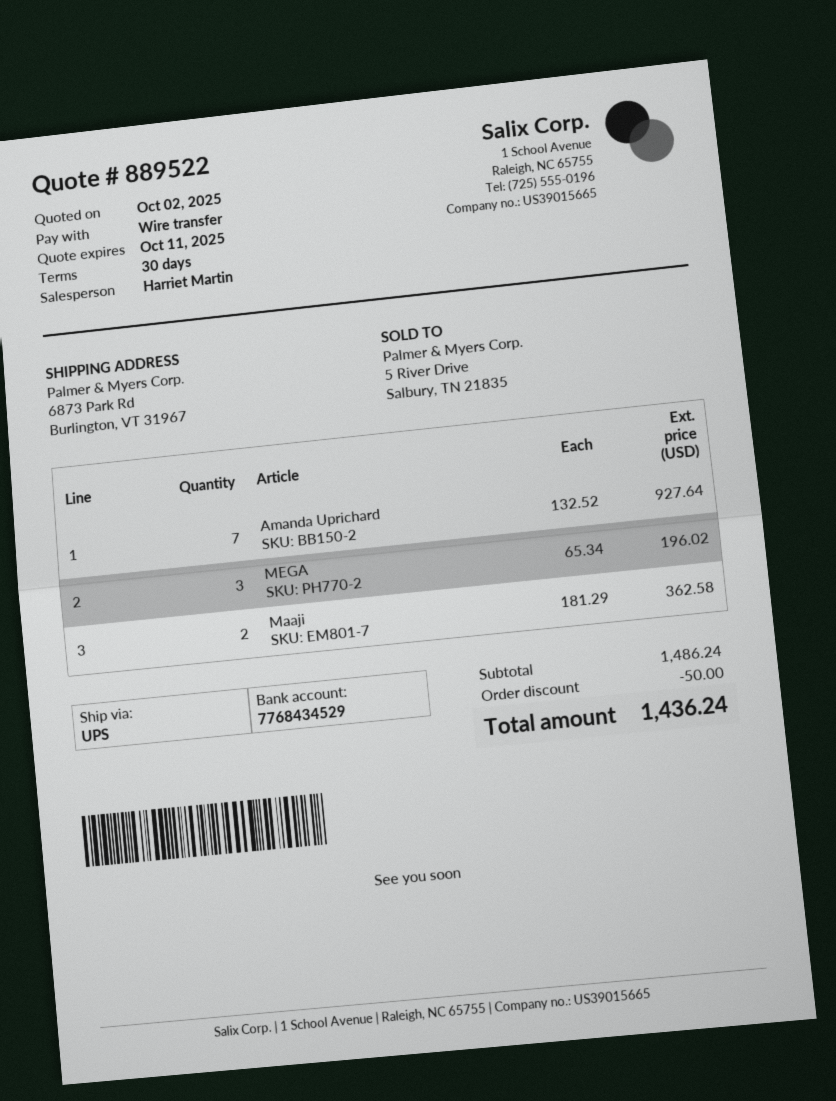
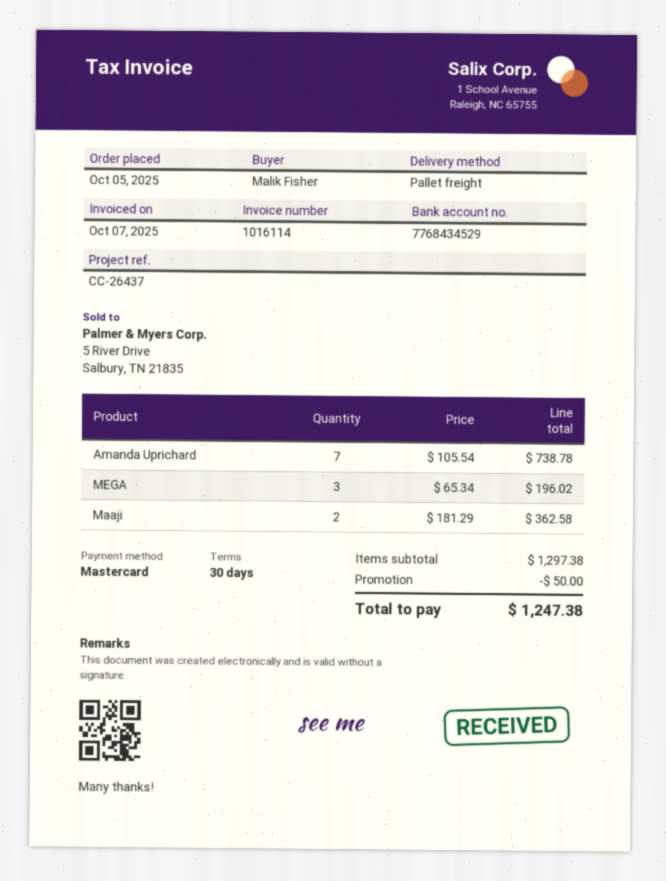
payment method: bank transfer -> Mastercard
shipping method: UPS -> pallet freight
Amanda Uprichard: 7 x 132.52 = 927.64 -> 7 x 105.54 = 738.78
subtotal: 1486.24 -> 1297.38
total: 1436.24 -> 1247.38

